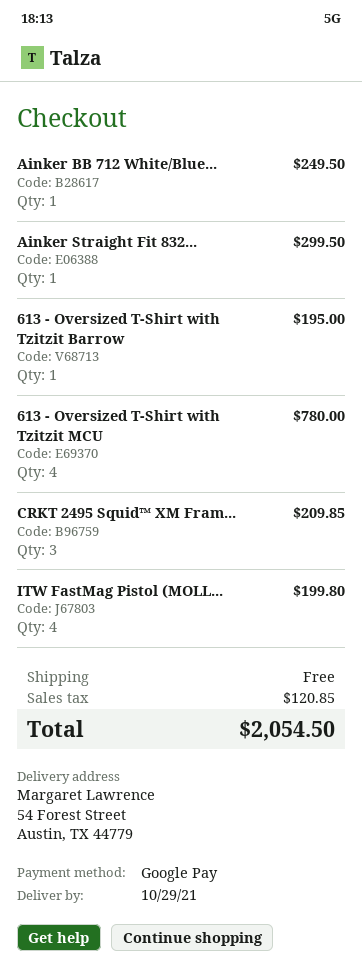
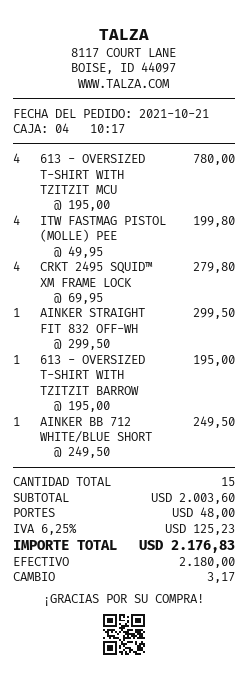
payment method: Google Pay -> cash
CRKT 2495 Squid™ XM Fram...: 3 for 209.85 -> 4 for 279.80
shipping: 0.00 -> 48.00
tax: 120.85 -> 125.23
total: 2054.50 -> 2176.83

